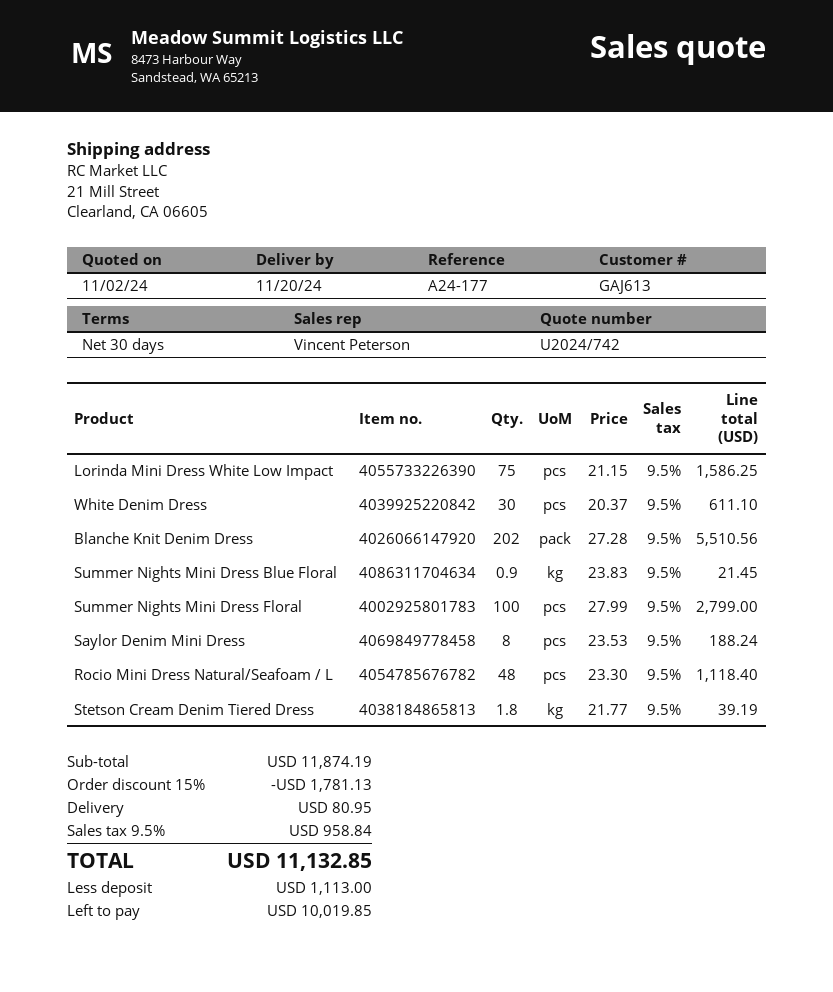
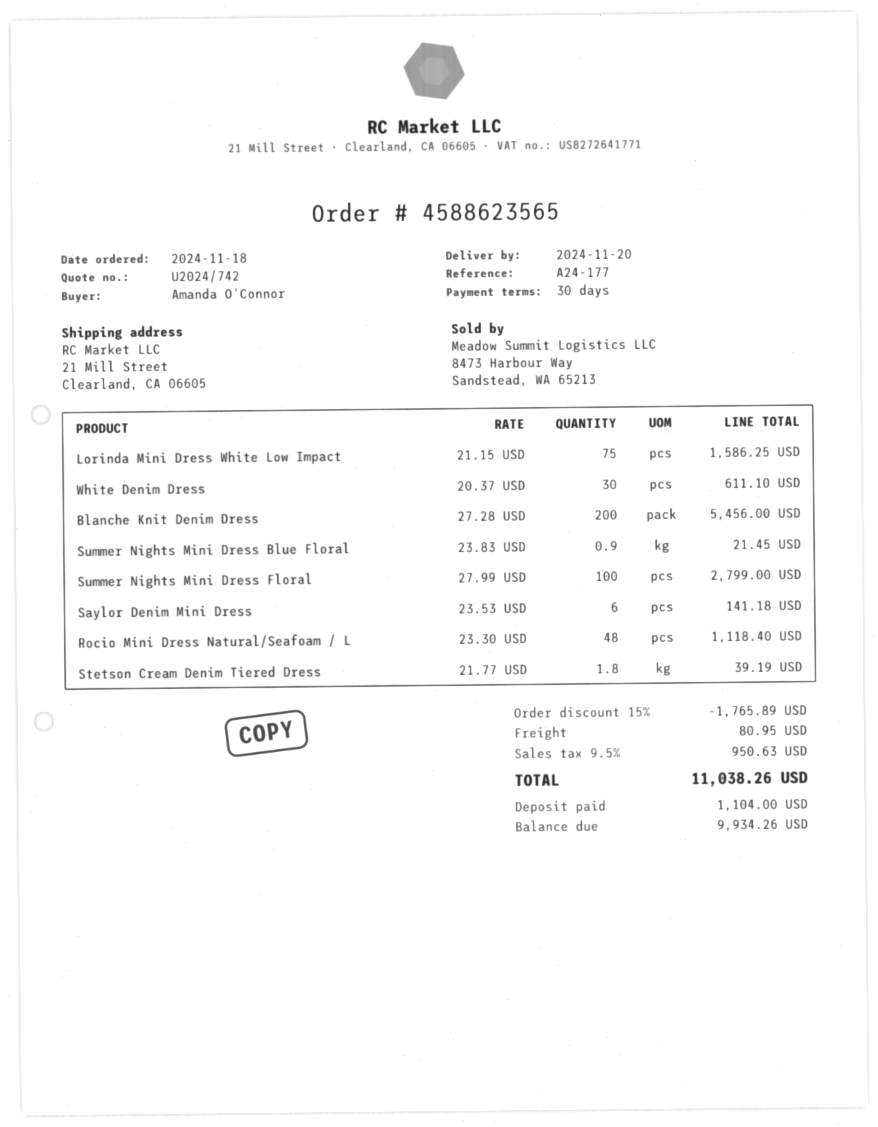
Blanche Knit Denim Dress: 202 x 27.28 = 5510.56 -> 200 x 27.28 = 5456.00
Saylor Denim Mini Dress: 8 x 23.53 = 188.24 -> 6 x 23.53 = 141.18
discount: 15% = 1781.13 -> 15% = 1765.89
tax: 9.5% = 958.84 -> 9.5% = 950.63
total: 11132.85 -> 11038.26
deposit: 1113.00 -> 1104.00
balance: 10019.85 -> 9934.26

